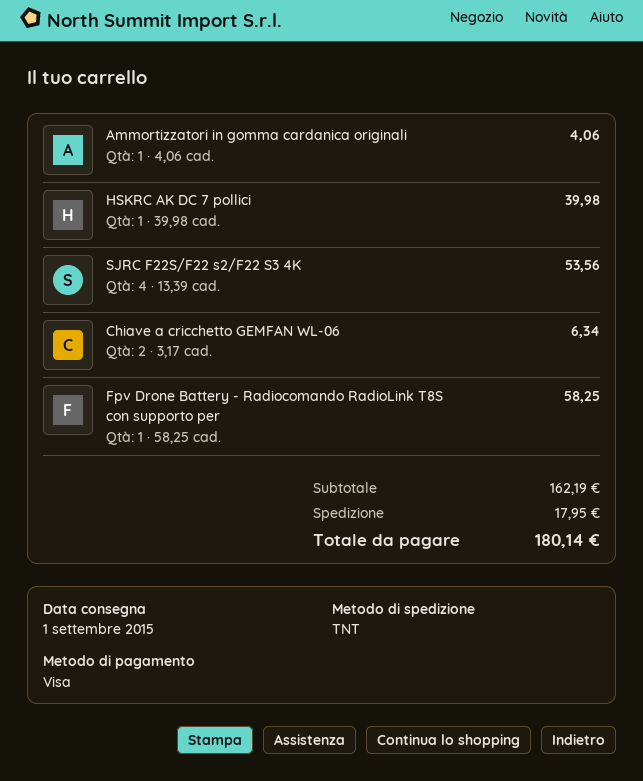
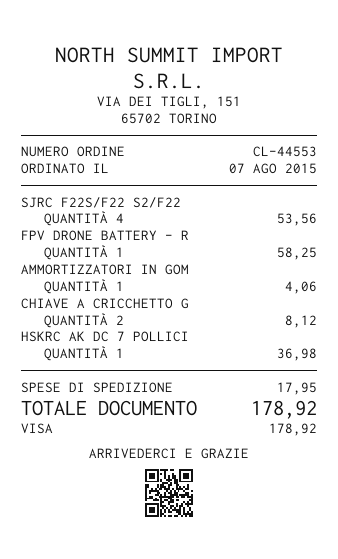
HSKRC AK DC 7 pollici: 1 for 39.98 -> 1 for 36.98
Chiave a cricchetto GEMFAN WL-06: 2 for 6.34 -> 2 for 8.12
total: 180.14 -> 178.92

